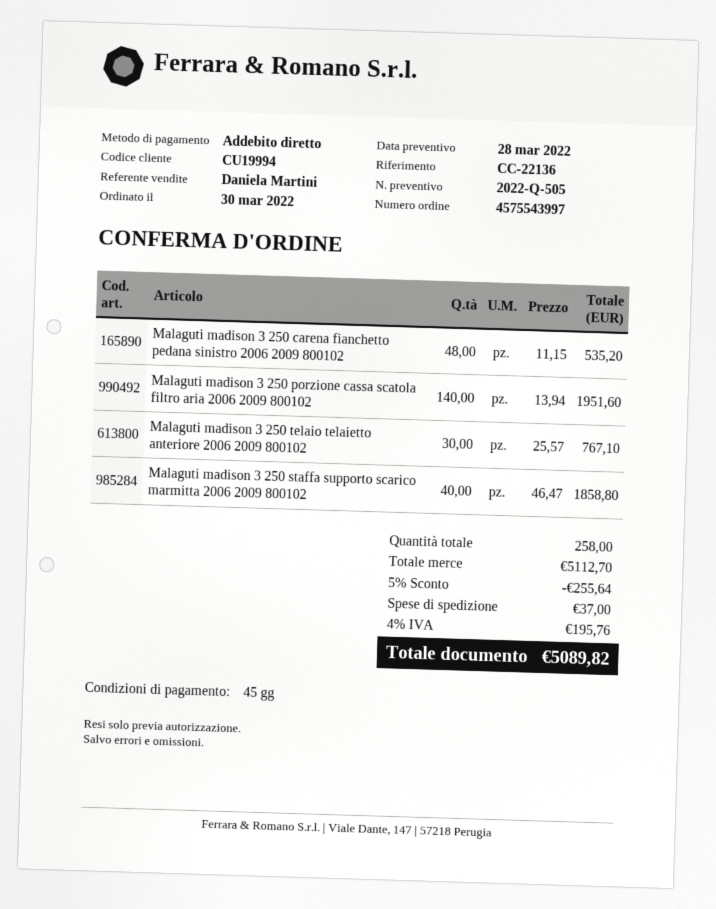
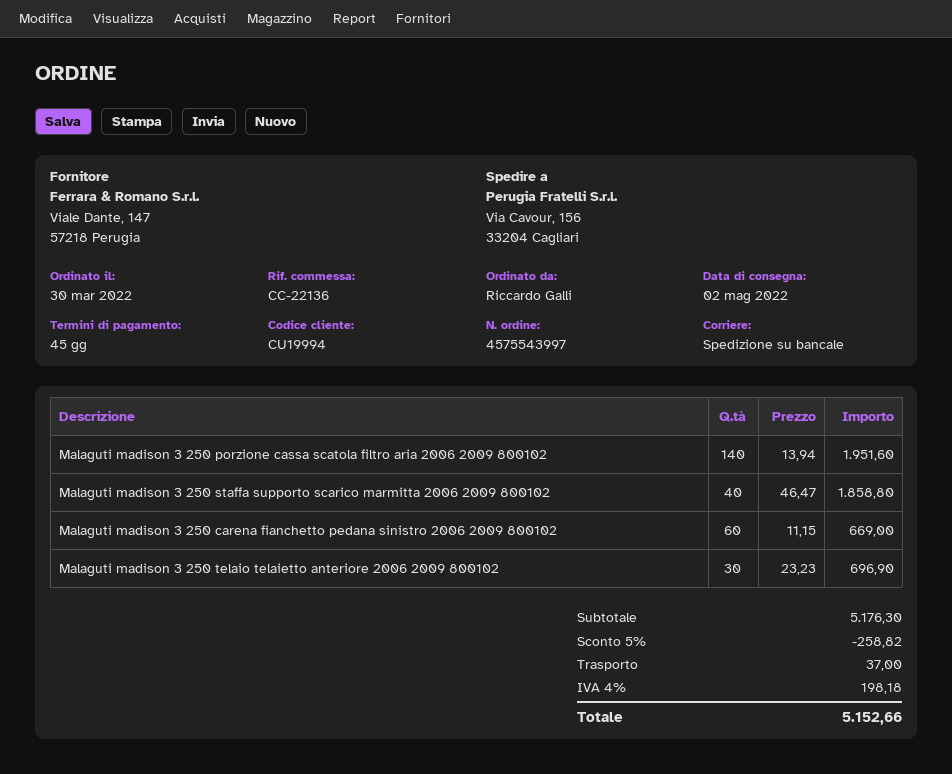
Malaguti madison 3 250 carena fianchetto pedana sinistro 2006 2009 800102: 48 x 11.15 = 535.20 -> 60 x 11.15 = 669.00
Malaguti madison 3 250 telaio telaietto anteriore 2006 2009 800102: 30 x 25.57 = 767.10 -> 30 x 23.23 = 696.90
subtotal: 5112.70 -> 5176.30
discount: 5% = 255.64 -> 5% = 258.82
tax: 4% = 195.76 -> 4% = 198.18
total: 5089.82 -> 5152.66

